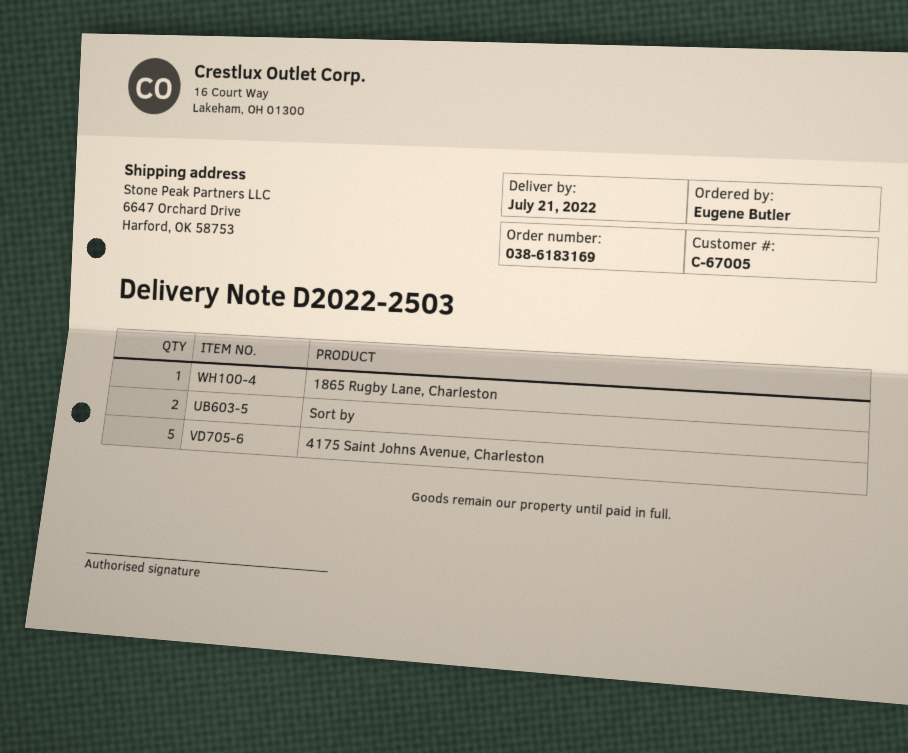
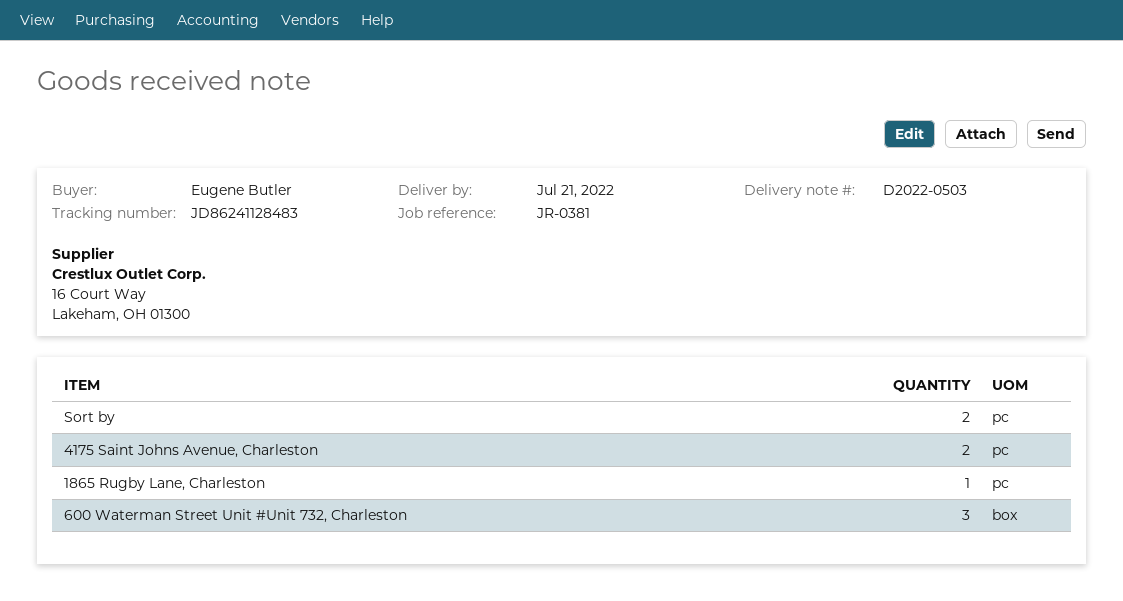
delivery note number: D2022-2503 -> D2022-0503
4175 Saint Johns Avenue, Charleston: 5 -> 2
600 Waterman Street Unit #Unit 732, Charleston: none -> 3

